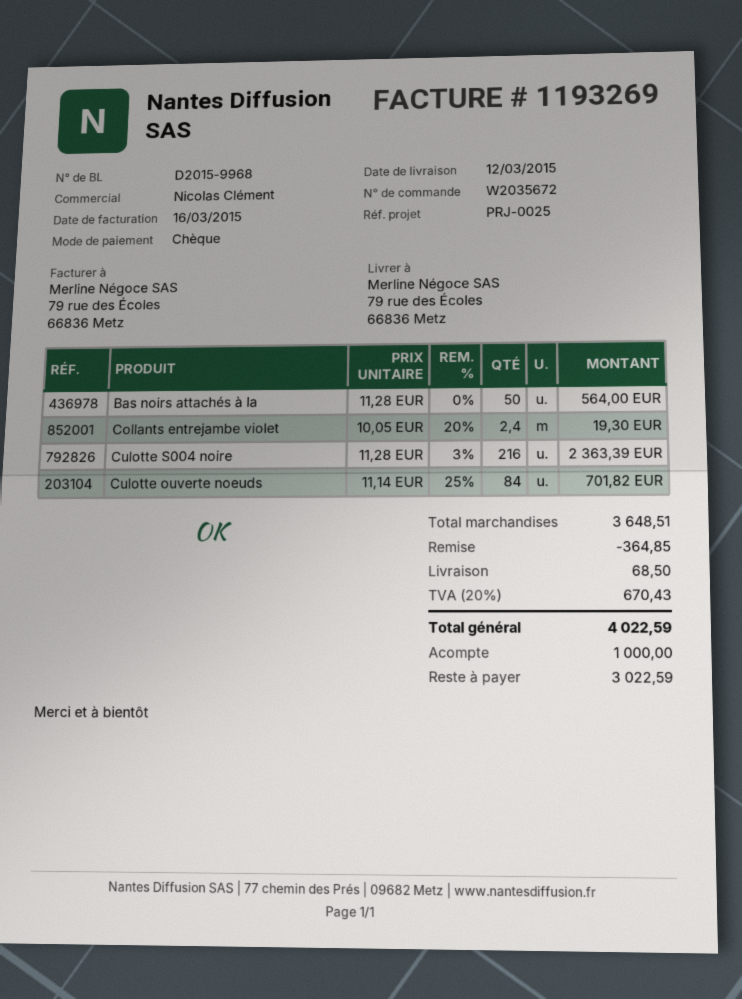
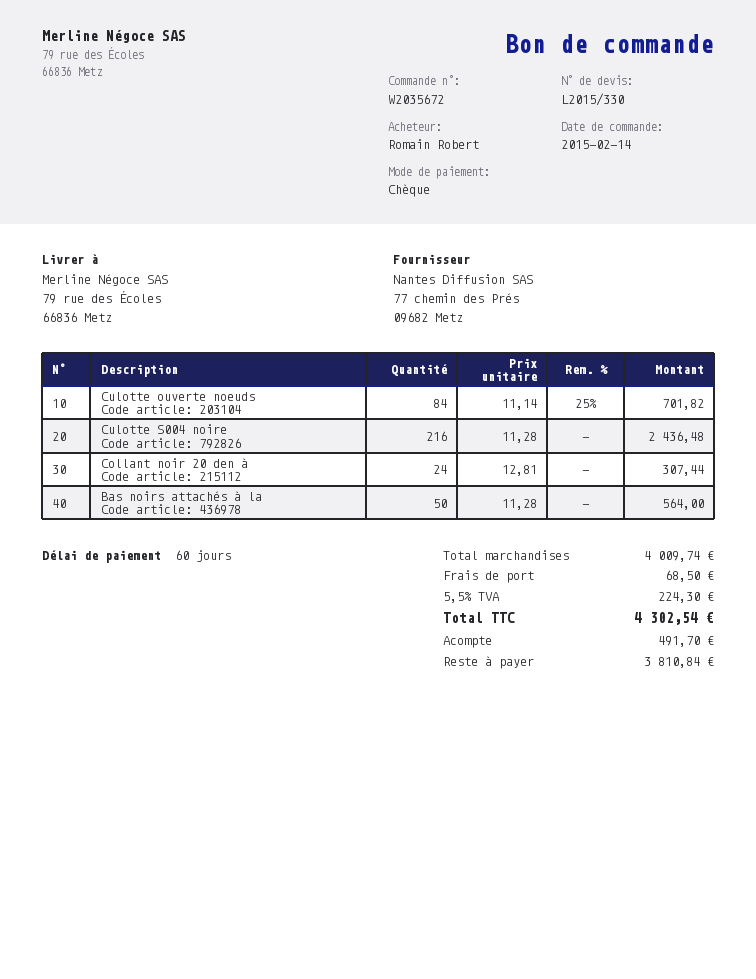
Collants entrejambe violet: 2.4 x 10.05 - 20% = 19.30 -> none
Culotte S004 noire: 216 x 11.28 - 3% = 2363.39 -> 216 x 11.28 = 2436.48
Collant noir 20 den à: none -> 24 x 12.81 = 307.44
subtotal: 3648.51 -> 4009.74
discount: 364.85 -> none
tax: 20% = 670.43 -> 5.5% = 224.30
total: 4022.59 -> 4302.54
deposit: 1000.00 -> 491.70
balance: 3022.59 -> 3810.84

